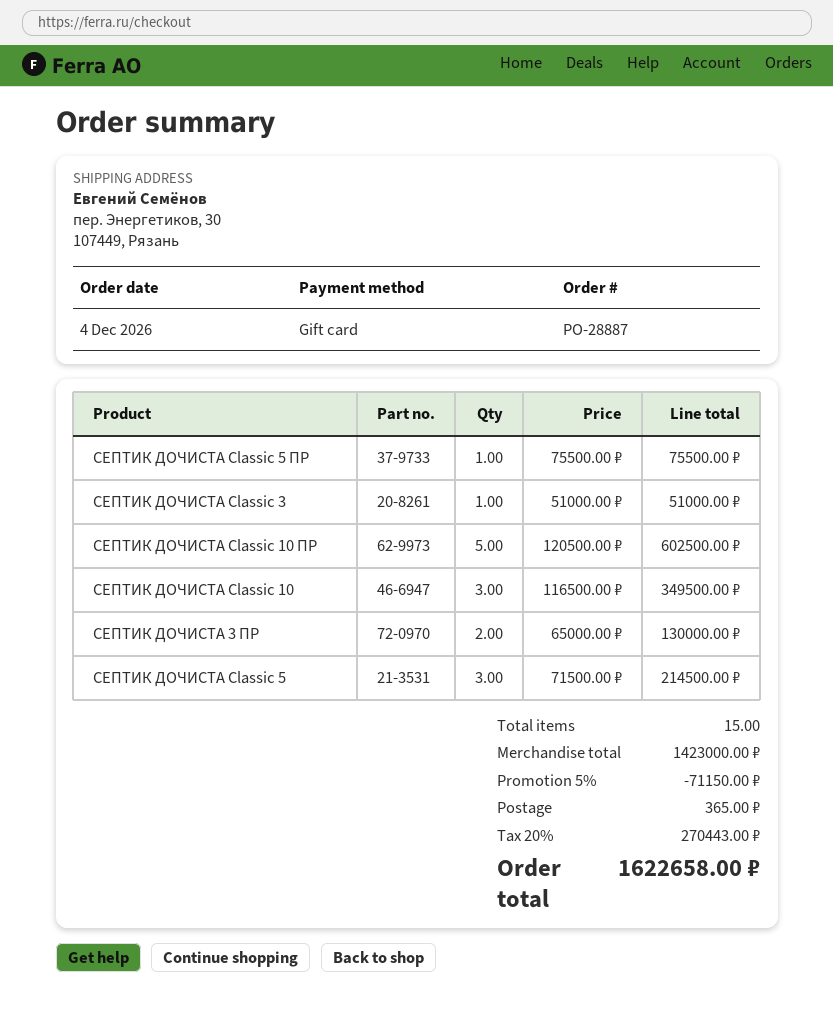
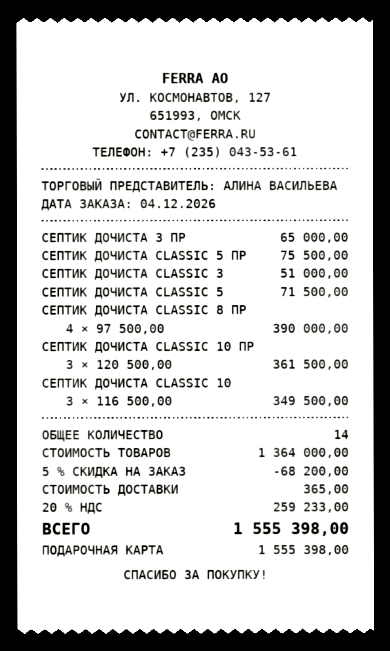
СЕПТИК ДОЧИСТА Classic 10 ПР: 5 x 120500.00 = 602500.00 -> 3 x 120500.00 = 361500.00
СЕПТИК ДОЧИСТА 3 ПР: 2 x 65000.00 = 130000.00 -> 1 x 65000.00 = 65000.00
СЕПТИК ДОЧИСТА Classic 5: 3 x 71500.00 = 214500.00 -> 1 x 71500.00 = 71500.00
СЕПТИК ДОЧИСТА CLASSIC 8 ПР: none -> 4 x 97500.00 = 390000.00
total quantity: 15 -> 14
subtotal: 1423000.00 -> 1364000.00
discount: 5% = 71150.00 -> 5% = 68200.00
tax: 20% = 270443.00 -> 20% = 259233.00
total: 1622658.00 -> 1555398.00

